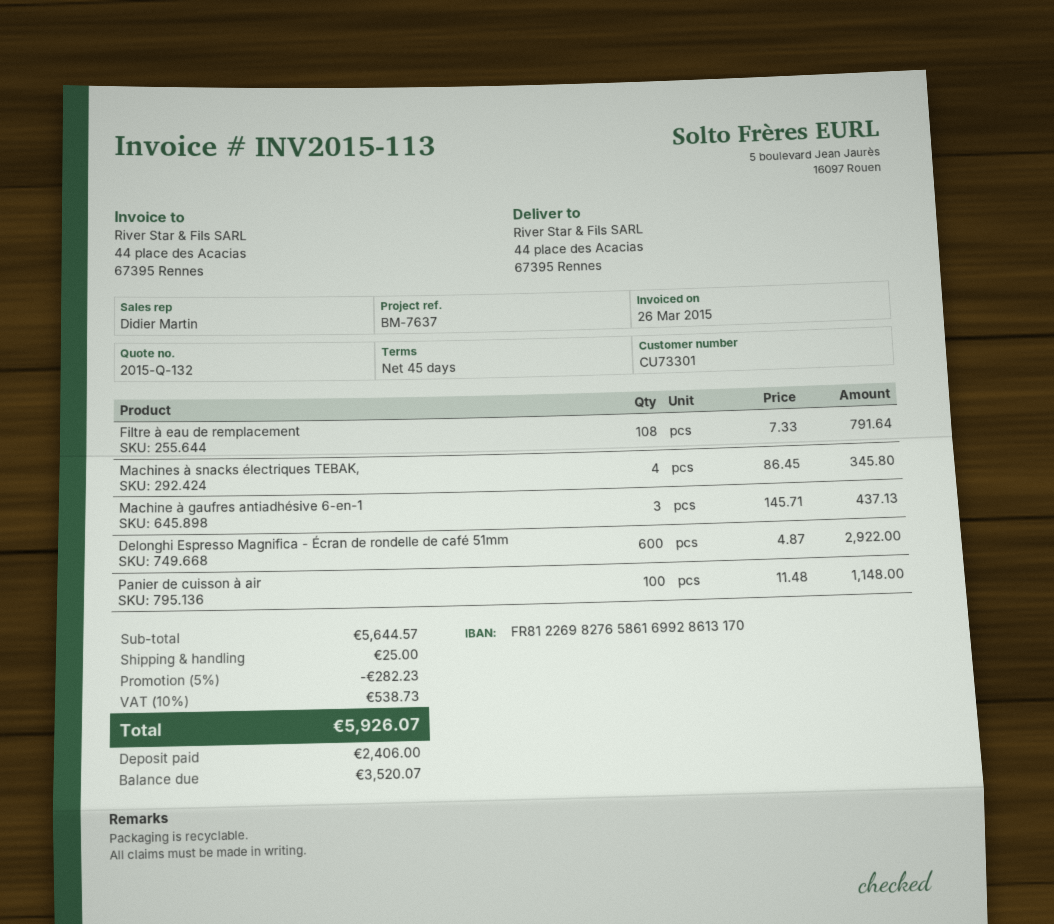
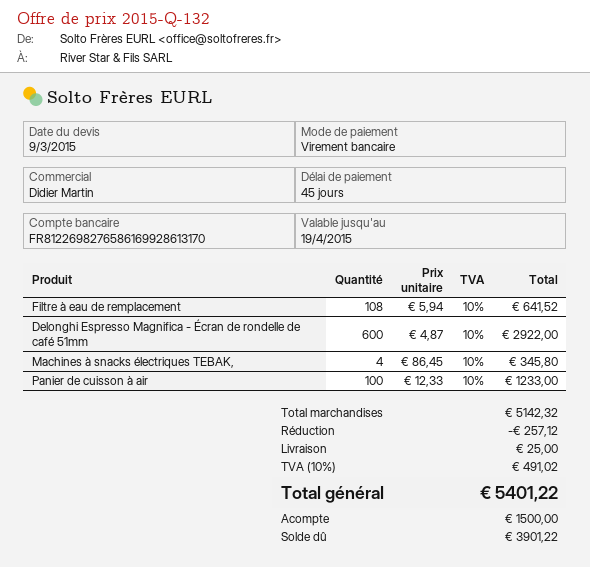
Filtre à eau de remplacement: 108 x 7.33 = 791.64 -> 108 x 5.94 = 641.52
Machine à gaufres antiadhésive 6-en-1: 3 x 145.71 = 437.13 -> none
Panier de cuisson à air: 100 x 11.48 = 1148.00 -> 100 x 12.33 = 1233.00
subtotal: 5644.57 -> 5142.32
discount: 282.23 -> 257.12
tax: 10% = 538.73 -> 10% = 491.02
total: 5926.07 -> 5401.22
deposit: 2406.00 -> 1500.00
balance: 3520.07 -> 3901.22

